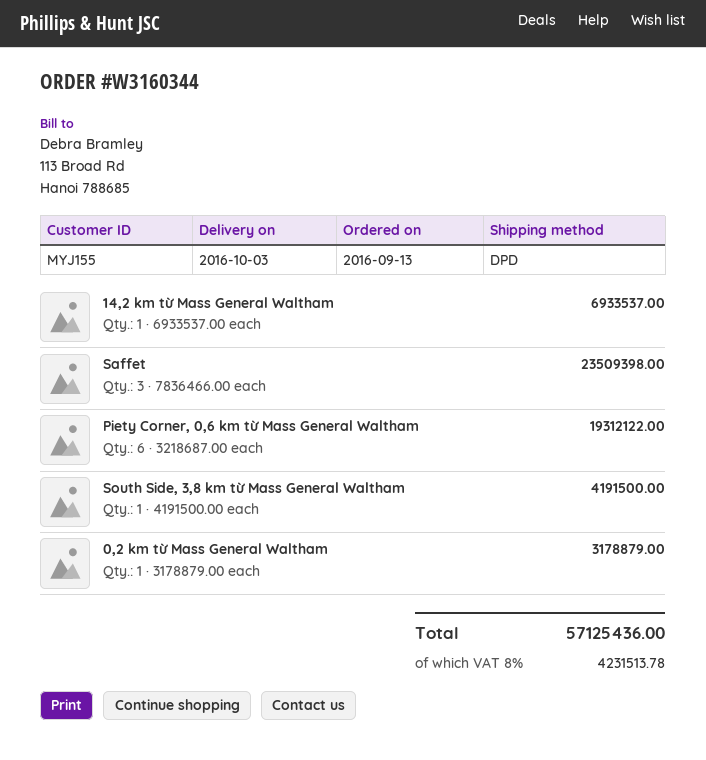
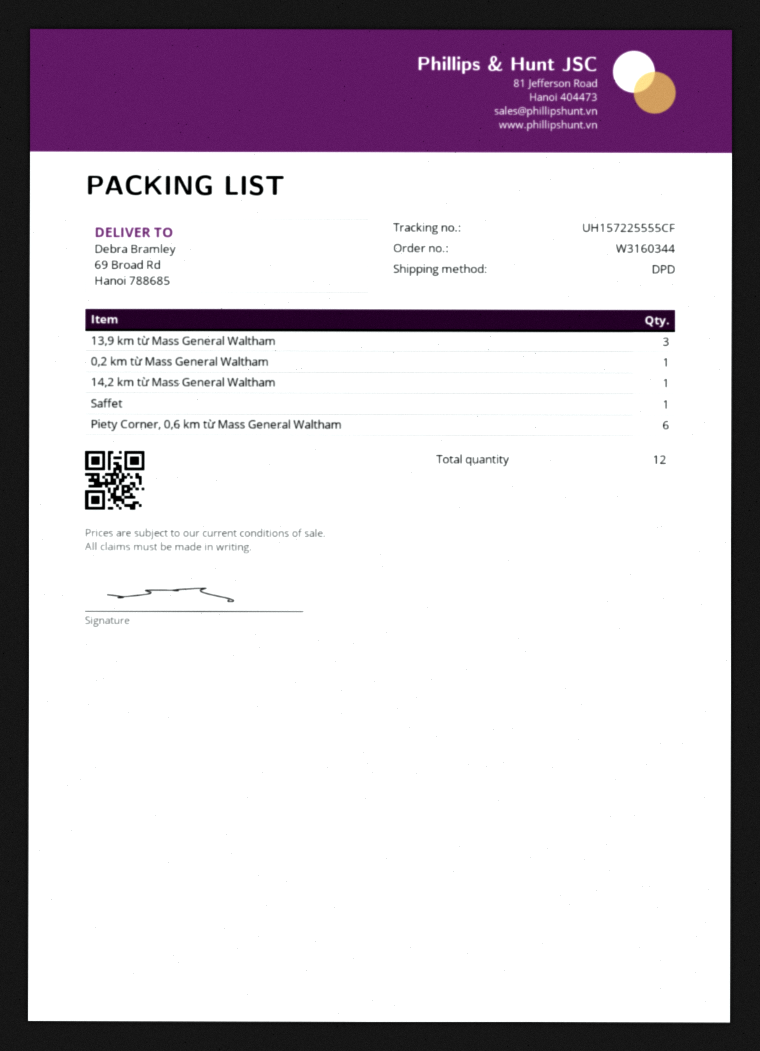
Saffet: 3 -> 1
South Side, 3,8 km từ Mass General Waltham: 1 -> none
13,9 km từ Mass General Waltham: none -> 3

